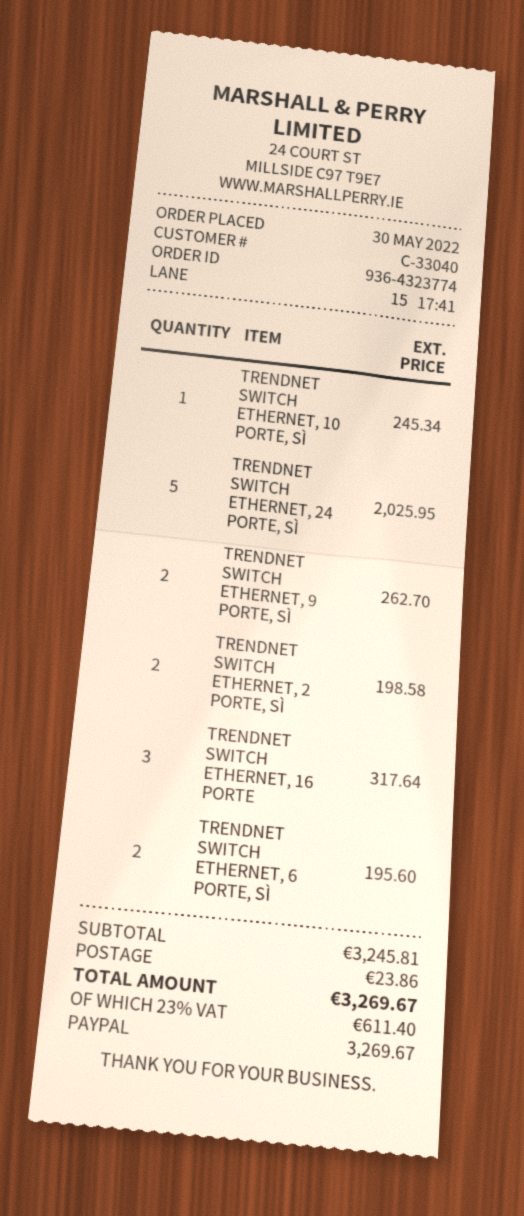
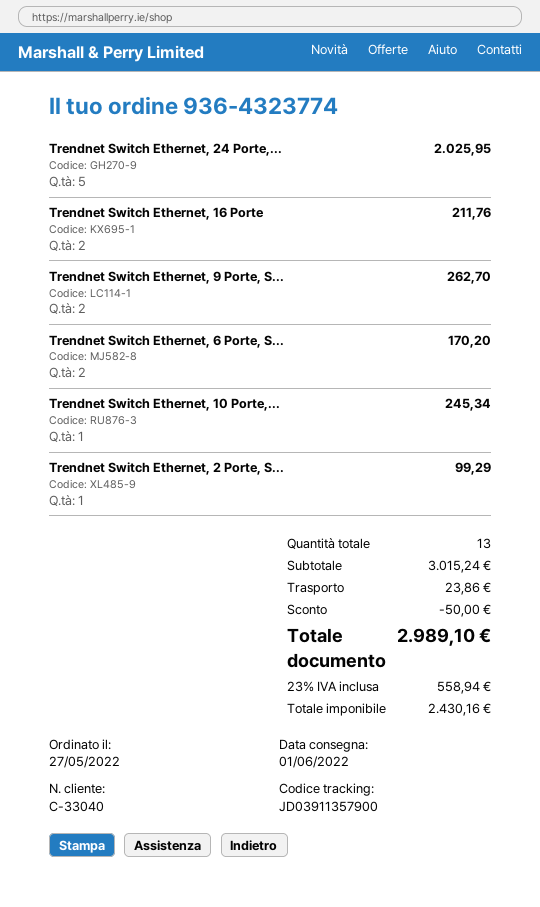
order date: 2022-05-30 -> 2022-05-27
TRENDNET SWITCH ETHERNET, 2 PORTE, SÌ: 2 for 198.58 -> 1 for 99.29
TRENDNET SWITCH ETHERNET, 16 PORTE: 3 for 317.64 -> 2 for 211.76
TRENDNET SWITCH ETHERNET, 6 PORTE, SÌ: 2 for 195.60 -> 2 for 170.20
subtotal: 3245.81 -> 3015.24
discount: none -> 50.00
tax: 23% = 611.40 -> 23% = 558.94
total: 3269.67 -> 2989.10

